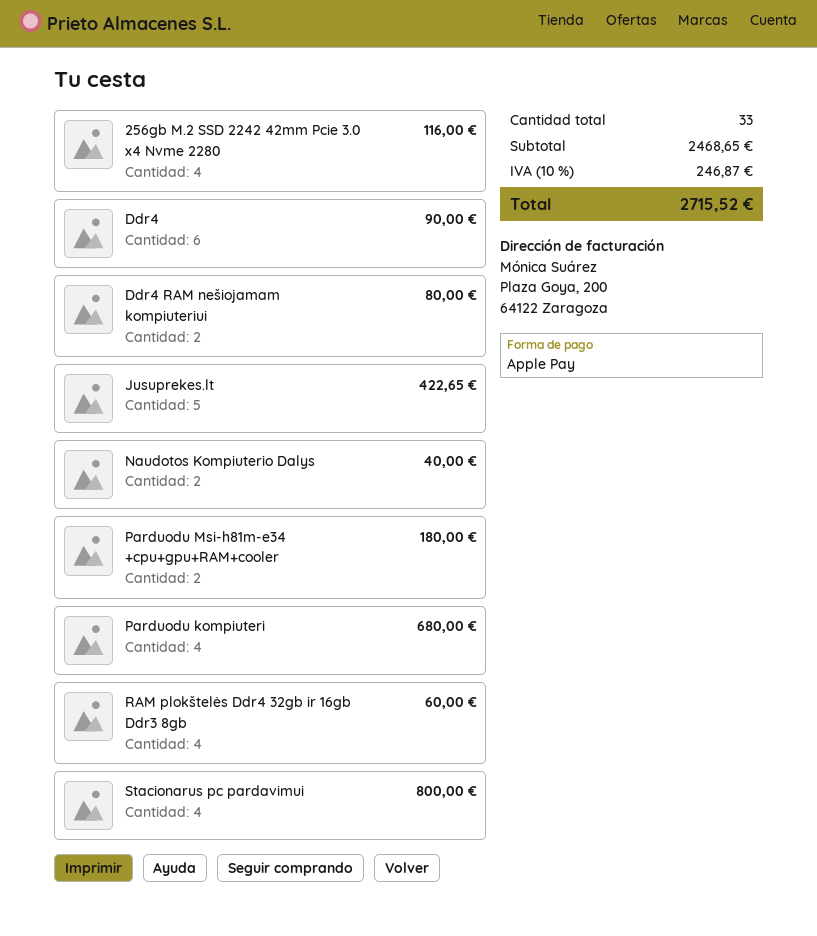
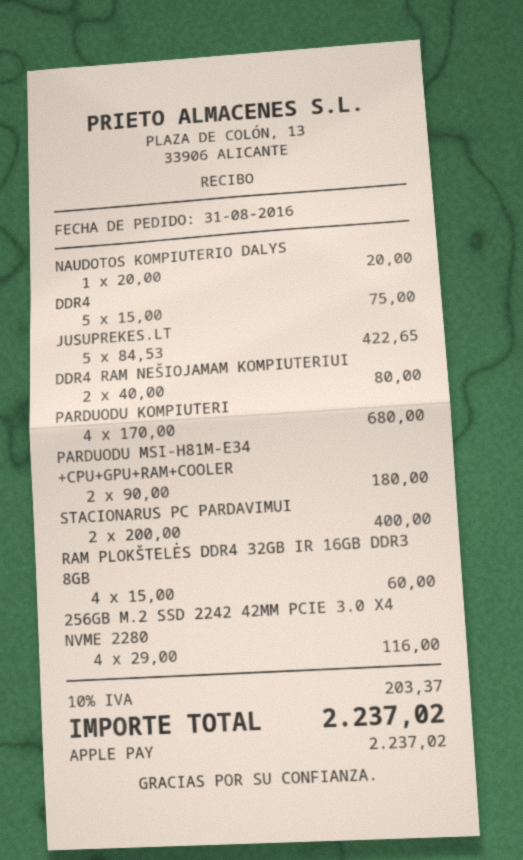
Ddr4: 6 for 90.00 -> 5 for 75.00
Naudotos Kompiuterio Dalys: 2 for 40.00 -> 1 for 20.00
Stacionarus pc pardavimui: 4 for 800.00 -> 2 for 400.00
tax: 10% = 246.87 -> 10% = 203.37
total: 2715.52 -> 2237.02

